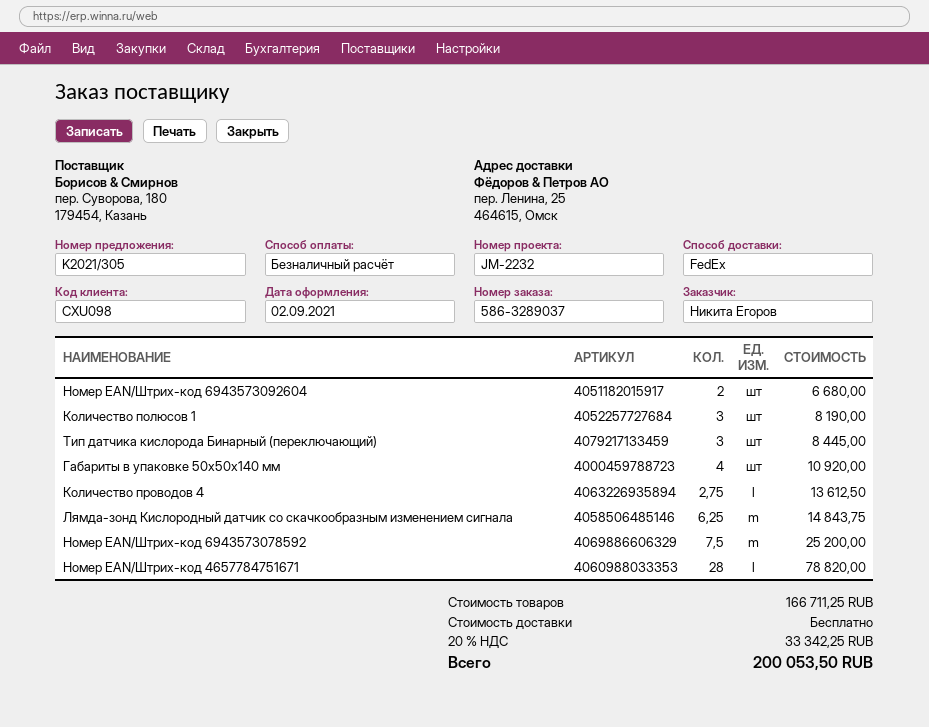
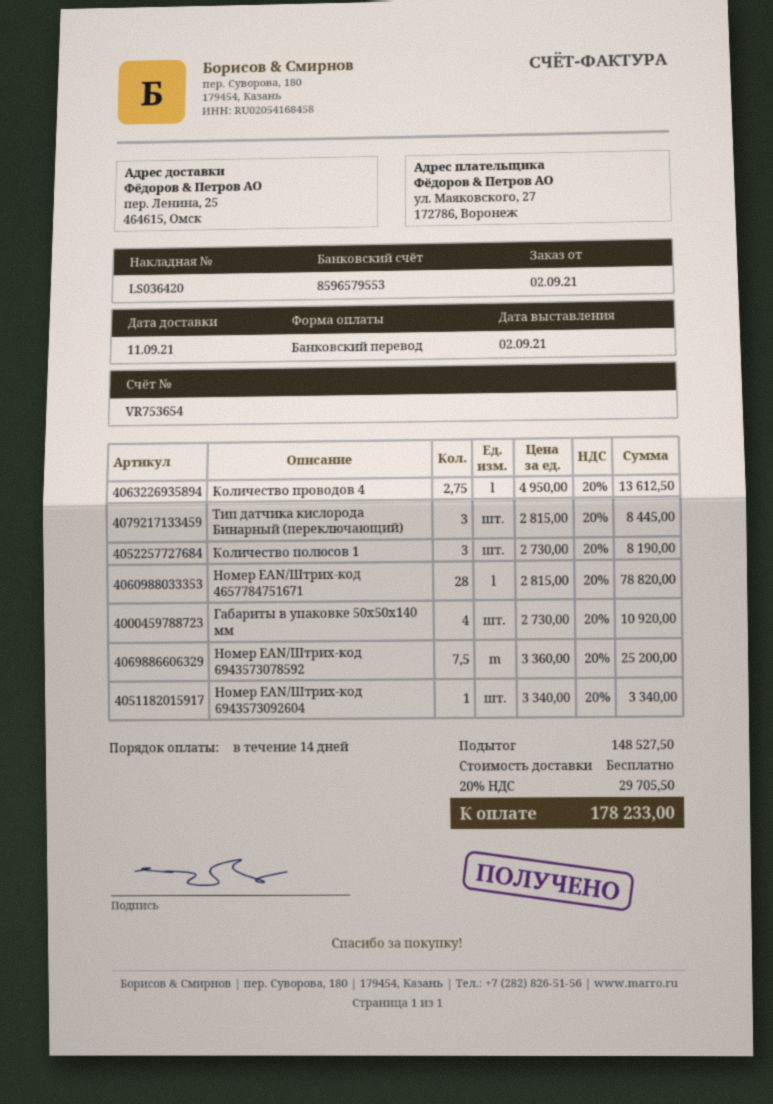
Номер EAN/Штрих-код 6943573092604: 2 for 6680.00 -> 1 for 3340.00
Лямда-зонд Кислородный датчик со скачкообразным изменением сигнала: 6.25 for 14843.75 -> none
subtotal: 166711.25 -> 148527.50
tax: 20% = 33342.25 -> 20% = 29705.50
total: 200053.50 -> 178233.00

